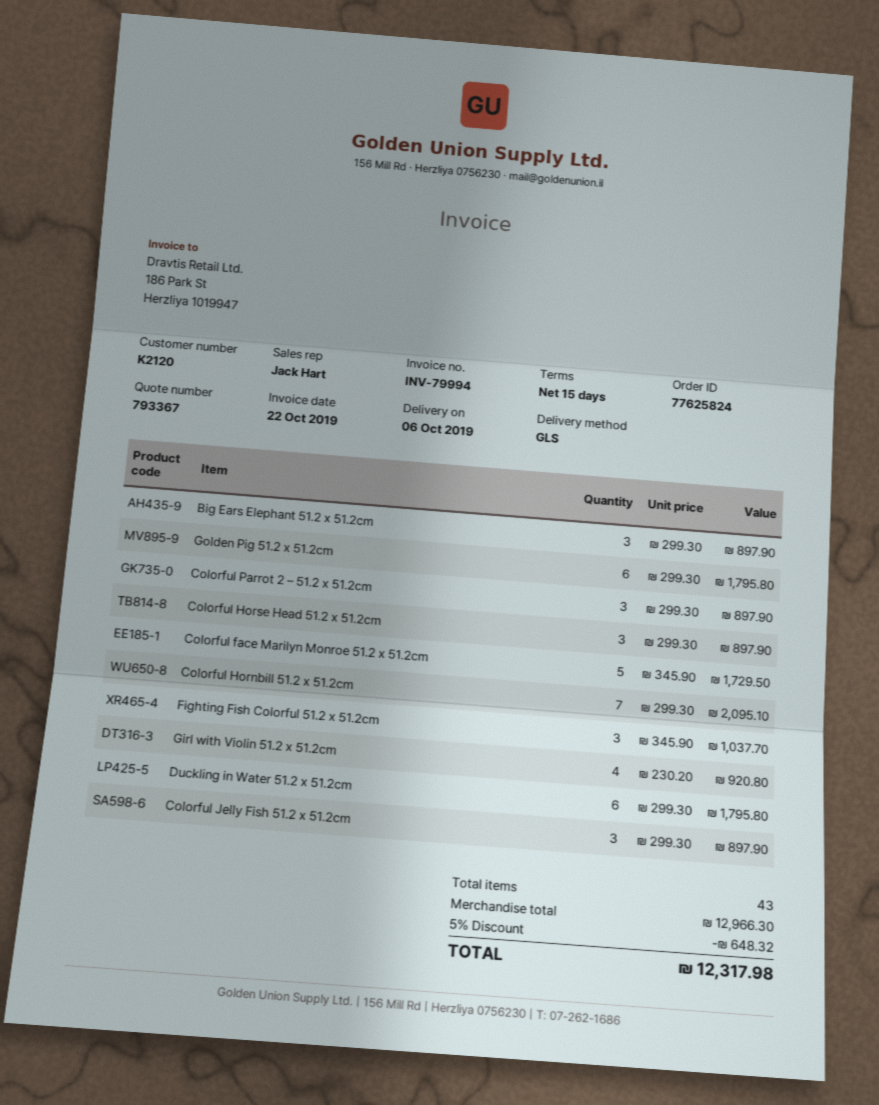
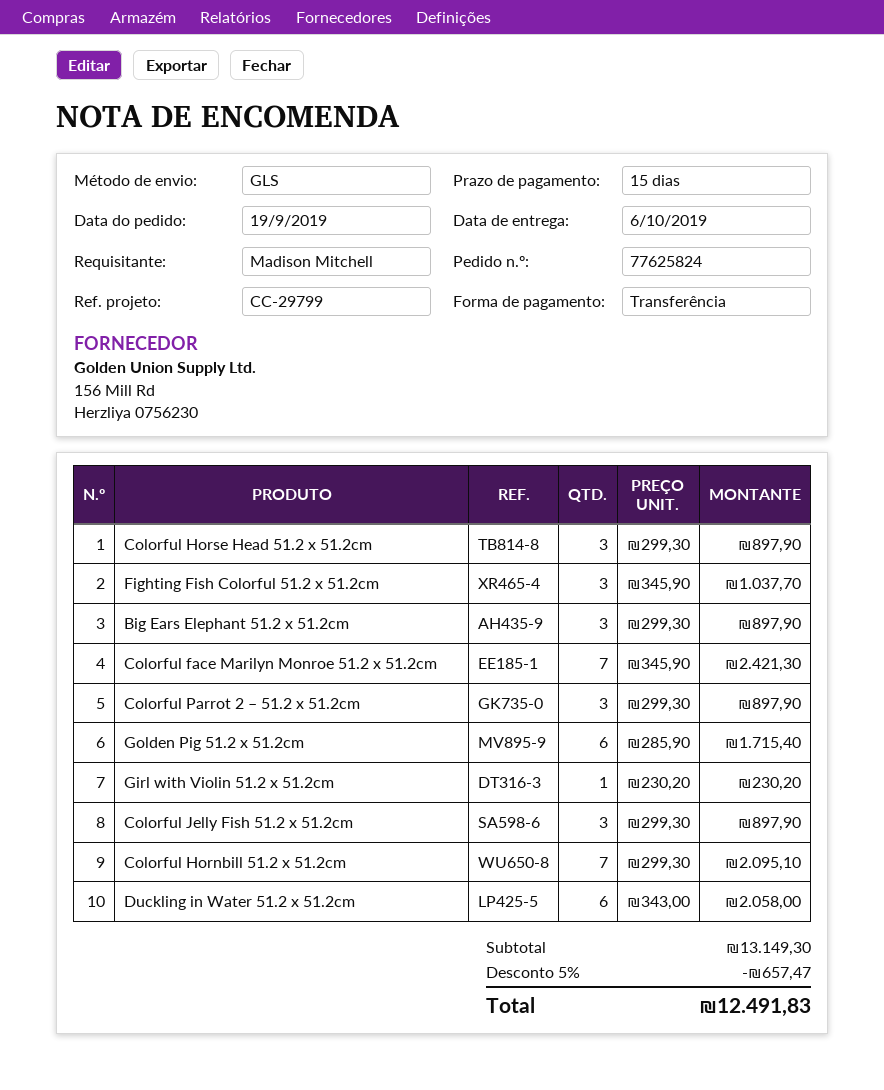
Golden Pig 51.2 x 51.2cm: 6 x 299.30 = 1795.80 -> 6 x 285.90 = 1715.40
Colorful face Marilyn Monroe 51.2 x 51.2cm: 5 x 345.90 = 1729.50 -> 7 x 345.90 = 2421.30
Girl with Violin 51.2 x 51.2cm: 4 x 230.20 = 920.80 -> 1 x 230.20 = 230.20
Duckling in Water 51.2 x 51.2cm: 6 x 299.30 = 1795.80 -> 6 x 343.00 = 2058.00
subtotal: 12966.30 -> 13149.30
discount: 5% = 648.32 -> 5% = 657.47
total: 12317.98 -> 12491.83

